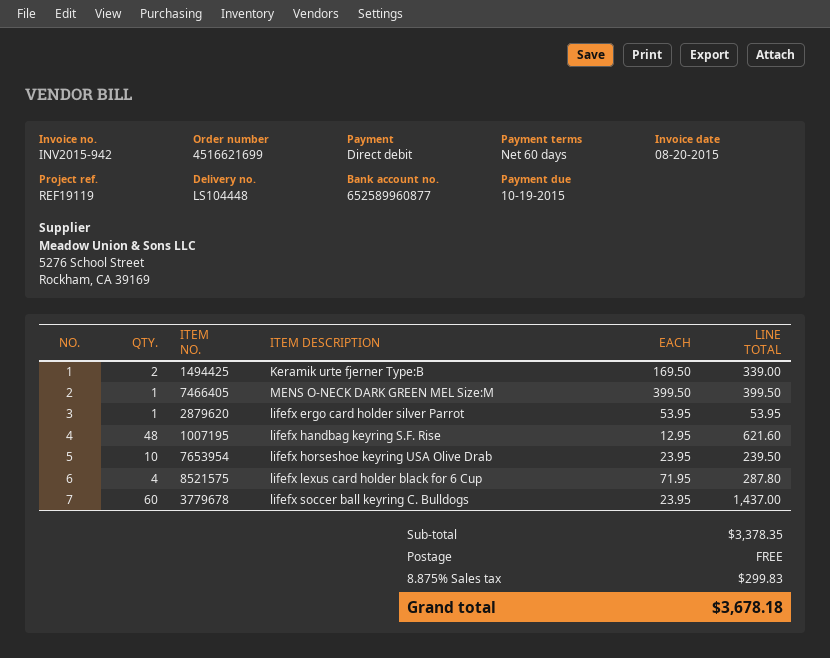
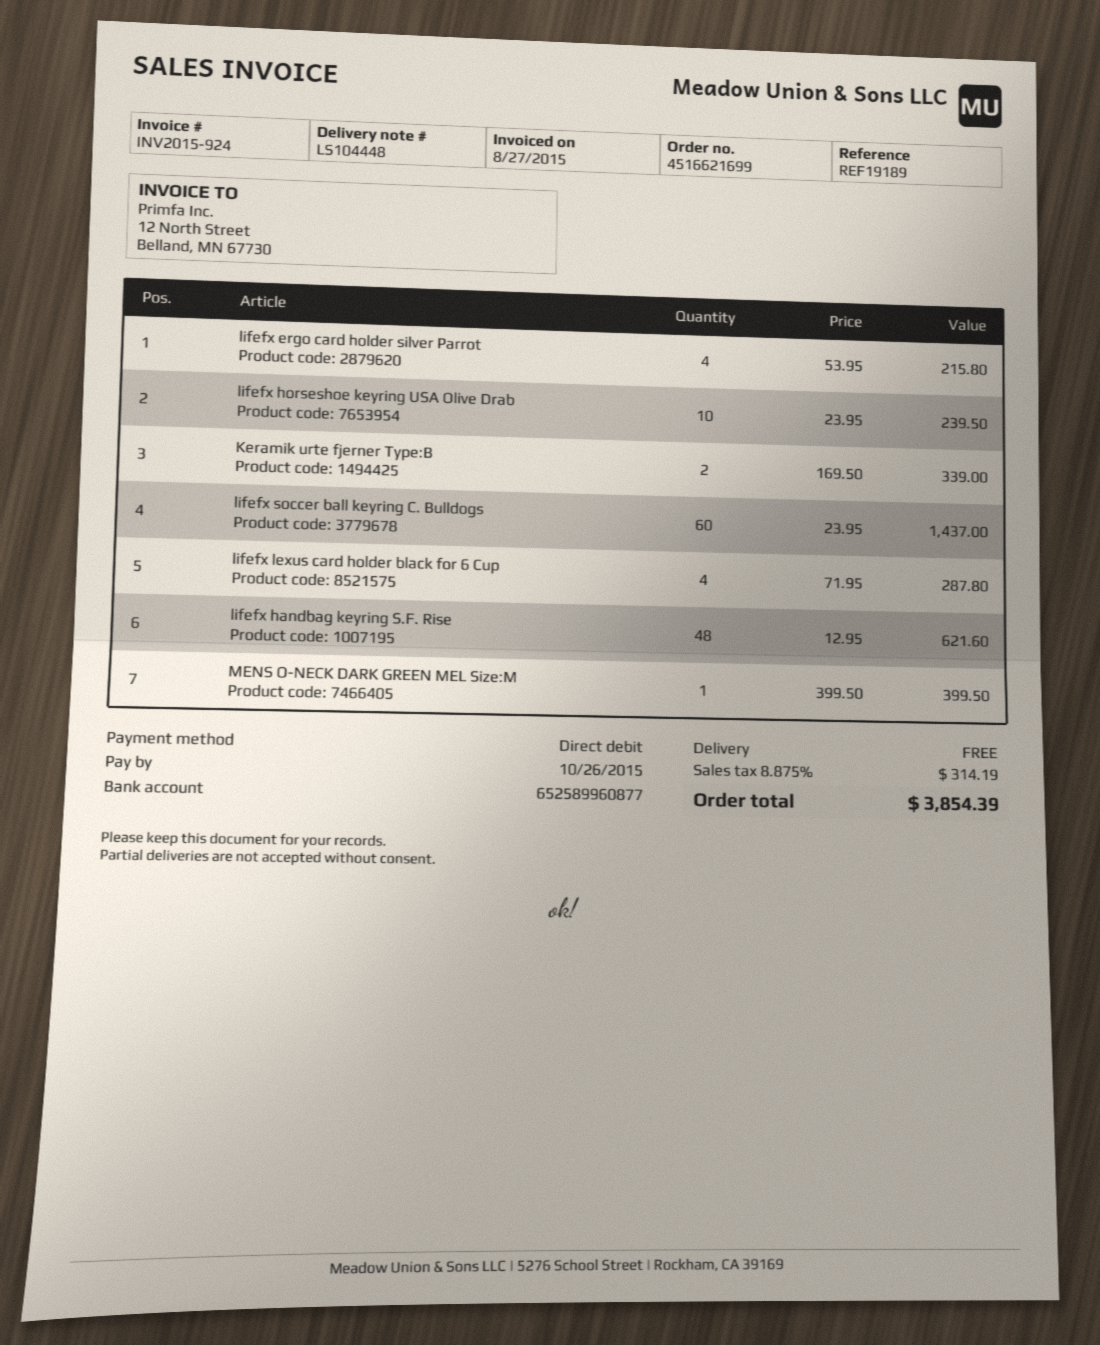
invoice number: INV2015-942 -> INV2015-924
invoice date: 2015-08-20 -> 2015-08-27
due date: 2015-10-19 -> 2015-10-26
reference: REF19119 -> REF19189
lifefx ergo card holder silver Parrot: 1 x 53.95 = 53.95 -> 4 x 53.95 = 215.80
tax: 8.875% = 299.83 -> 8.875% = 314.19
total: 3678.18 -> 3854.39

